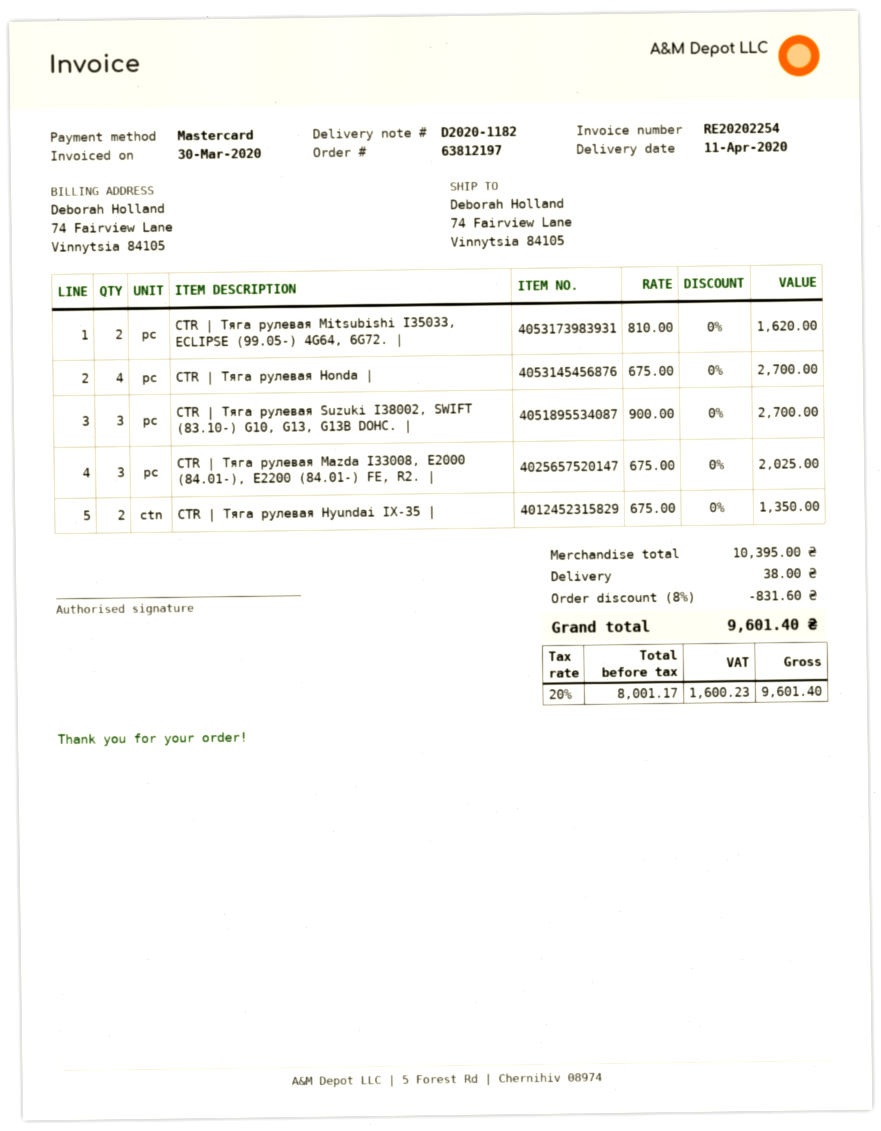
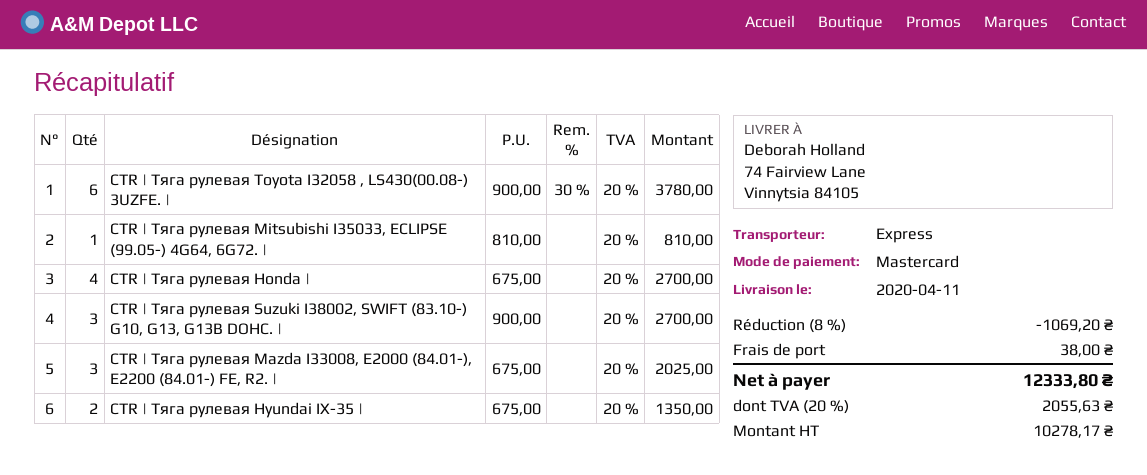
CTR | Тяга рулевая Mitsubishi I35033, ECLIPSE (99.05-) 4G64, 6G72. |: 2 x 810.00 = 1620.00 -> 1 x 810.00 = 810.00
CTR | Тяга рулевая Toyota I32058 , LS430(00.08-) 3UZFE. |: none -> 6 x 900.00 - 30% = 3780.00
discount: 8% = 831.60 -> 8% = 1069.20
net: 8001.17 -> 10278.17
tax: 20% = 1600.23 -> 20% = 2055.63
total: 9601.40 -> 12333.80

